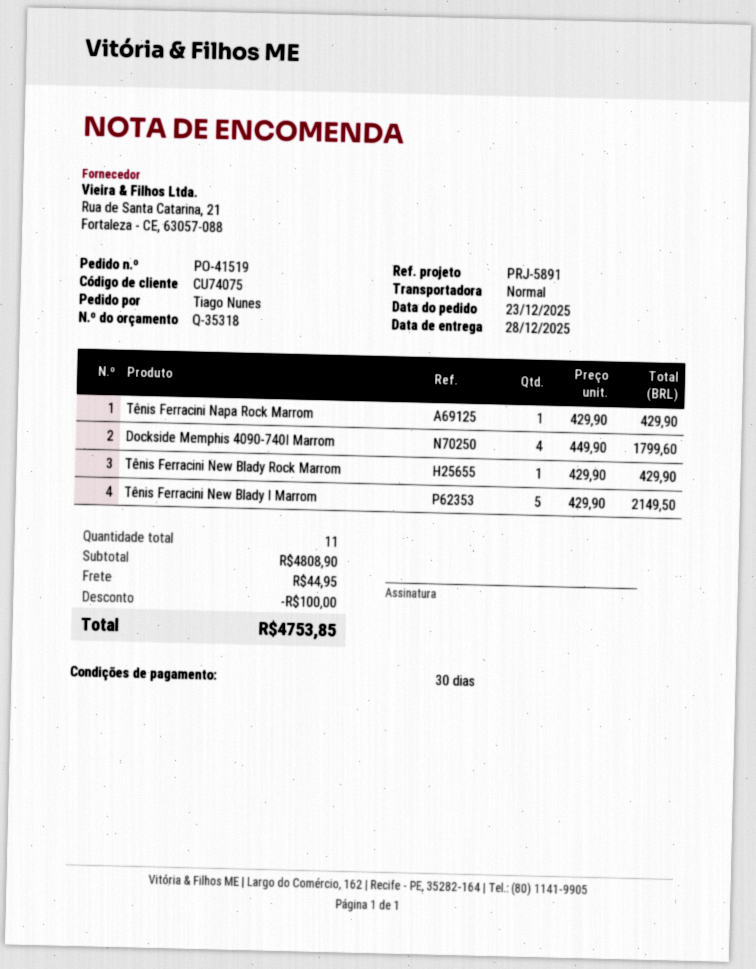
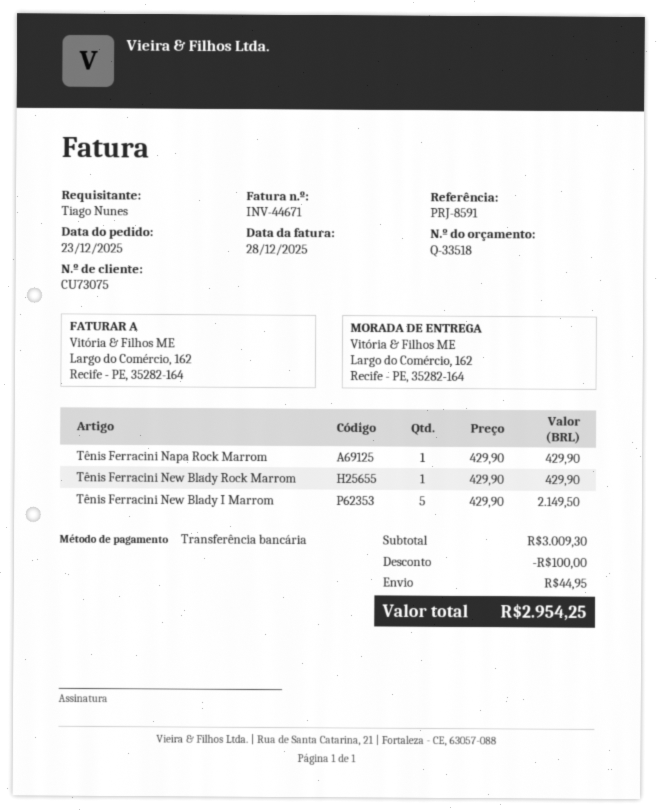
quote number: Q-35318 -> Q-33518
customer number: CU74075 -> CU73075
reference: PRJ-5891 -> PRJ-8591
Dockside Memphis 4090-740I Marrom: 4 x 449.90 = 1799.60 -> none
subtotal: 4808.90 -> 3009.30
total: 4753.85 -> 2954.25

